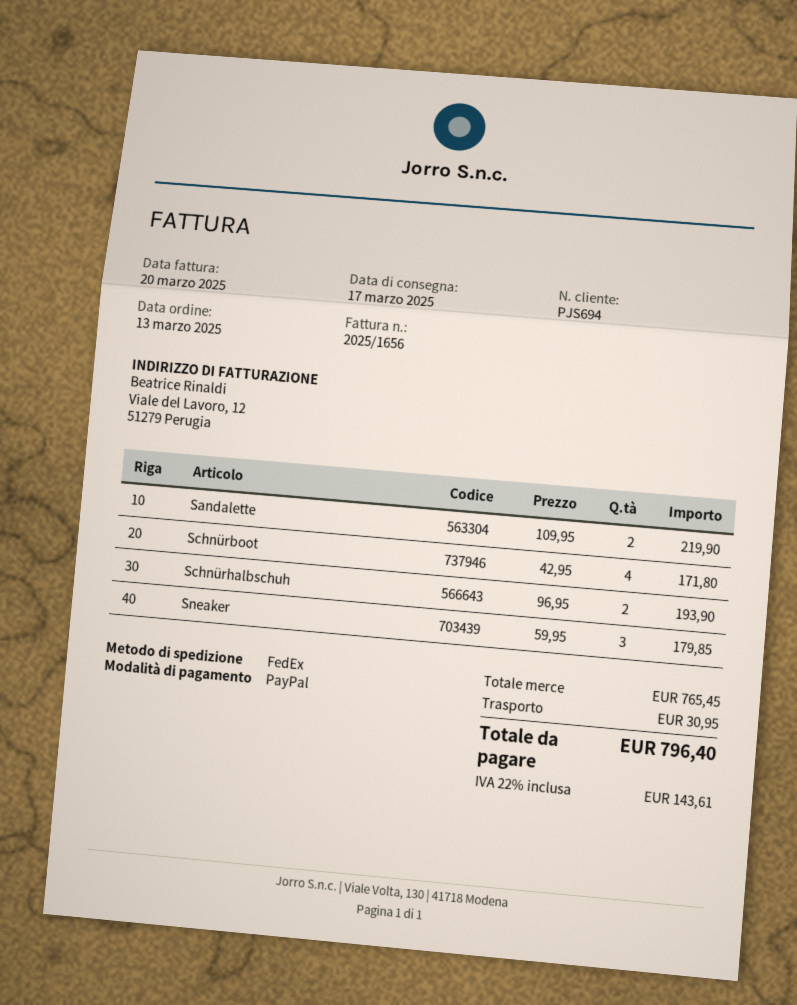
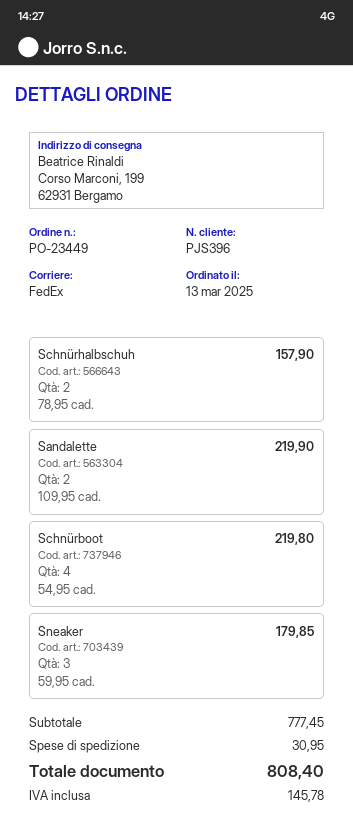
customer number: PJS694 -> PJS396
Schnürboot: 4 x 42.95 = 171.80 -> 4 x 54.95 = 219.80
Schnürhalbschuh: 2 x 96.95 = 193.90 -> 2 x 78.95 = 157.90
subtotal: 765.45 -> 777.45
tax: 143.61 -> 145.78
total: 796.40 -> 808.40

